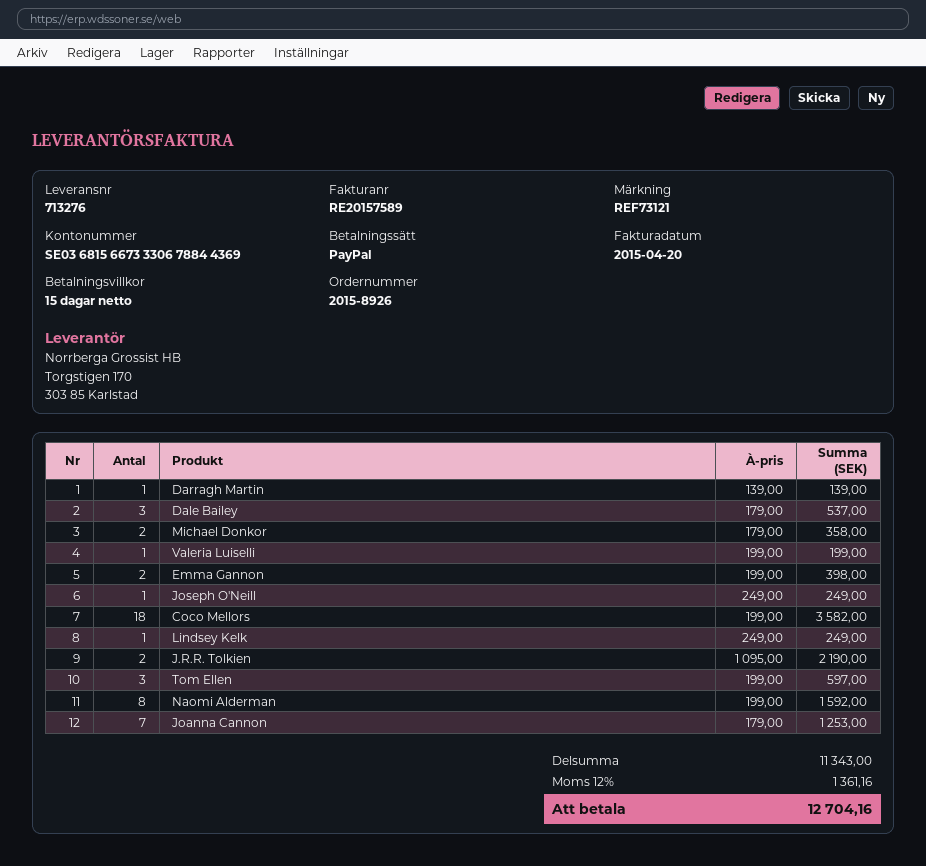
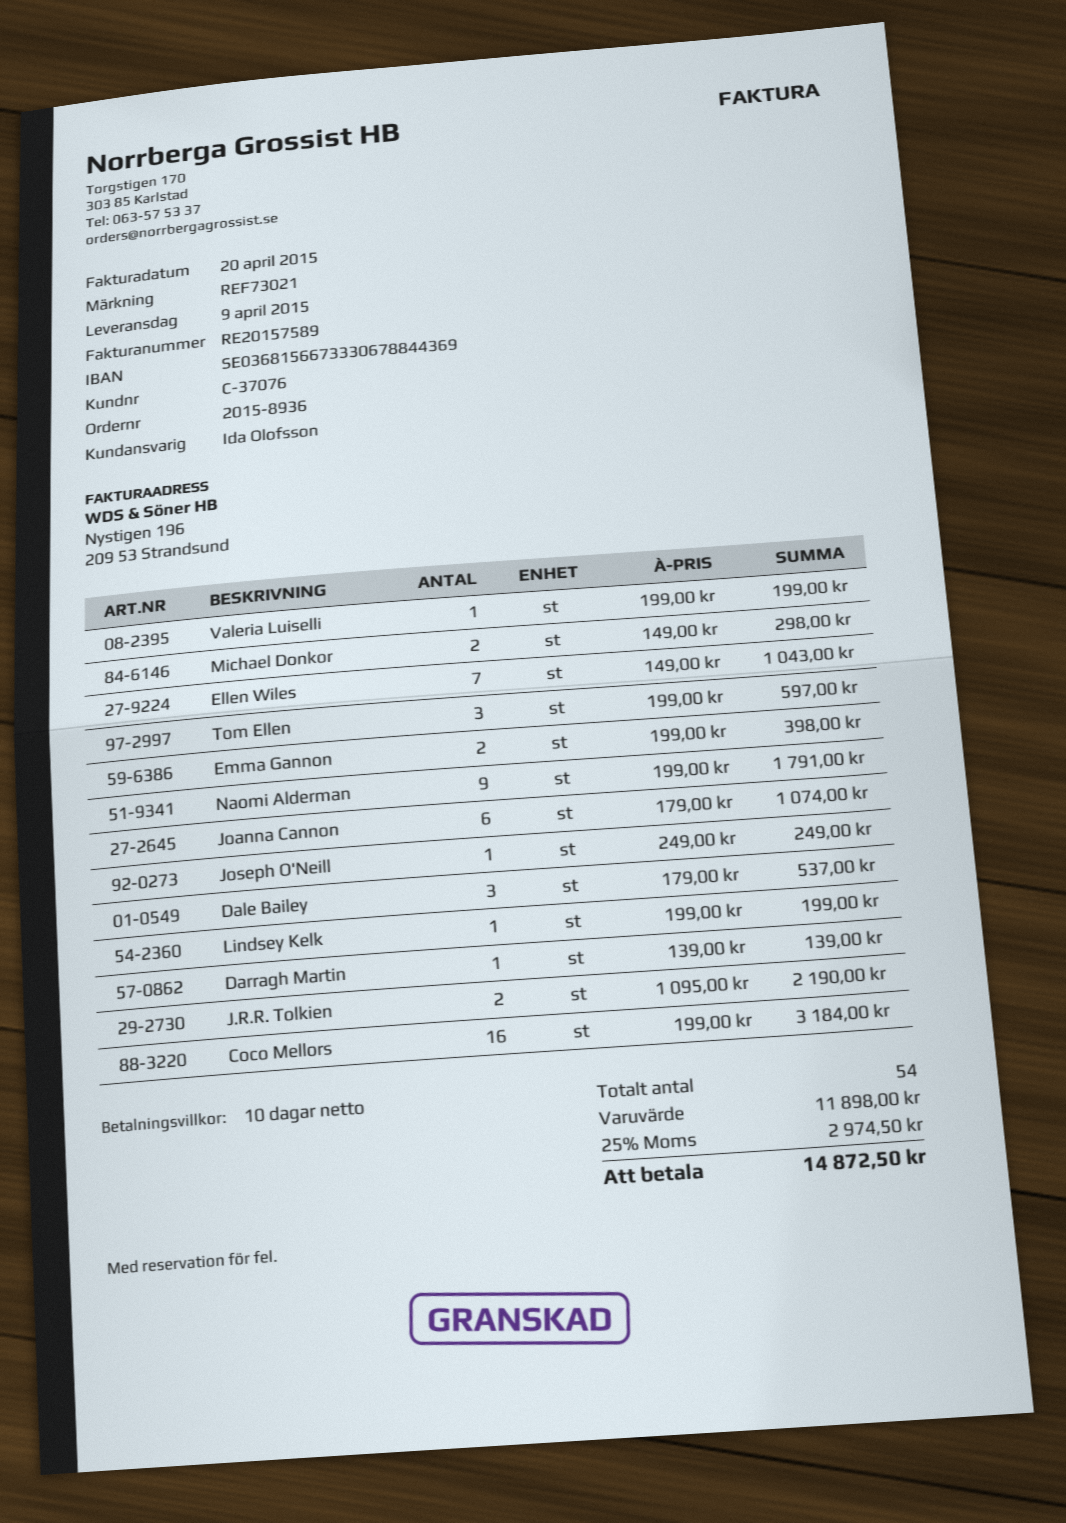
order number: 2015-8926 -> 2015-8936
payment terms: 15 days -> 10 days
reference: REF73121 -> REF73021
Michael Donkor: 2 x 179.00 = 358.00 -> 2 x 149.00 = 298.00
Coco Mellors: 18 x 199.00 = 3582.00 -> 16 x 199.00 = 3184.00
Lindsey Kelk: 1 x 249.00 = 249.00 -> 1 x 199.00 = 199.00
Naomi Alderman: 8 x 199.00 = 1592.00 -> 9 x 199.00 = 1791.00
Joanna Cannon: 7 x 179.00 = 1253.00 -> 6 x 179.00 = 1074.00
Ellen Wiles: none -> 7 x 149.00 = 1043.00
subtotal: 11343.00 -> 11898.00
tax: 12% = 1361.16 -> 25% = 2974.50
total: 12704.16 -> 14872.50

